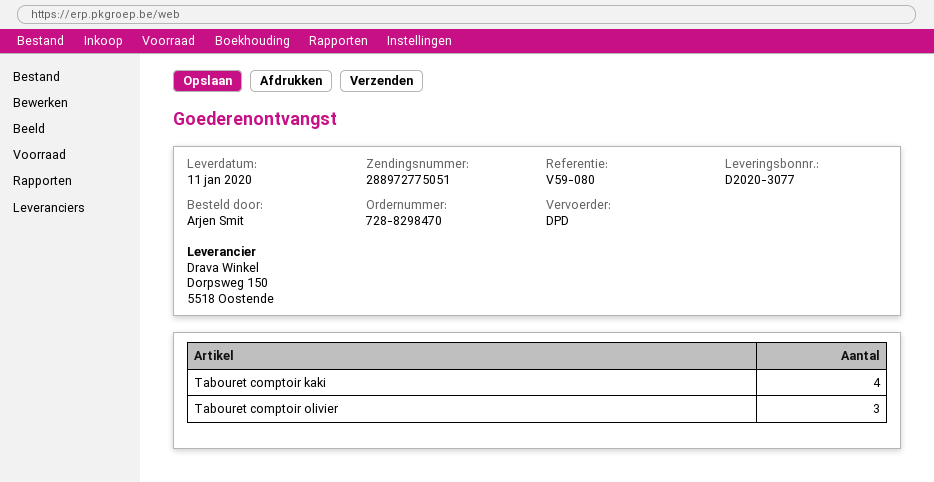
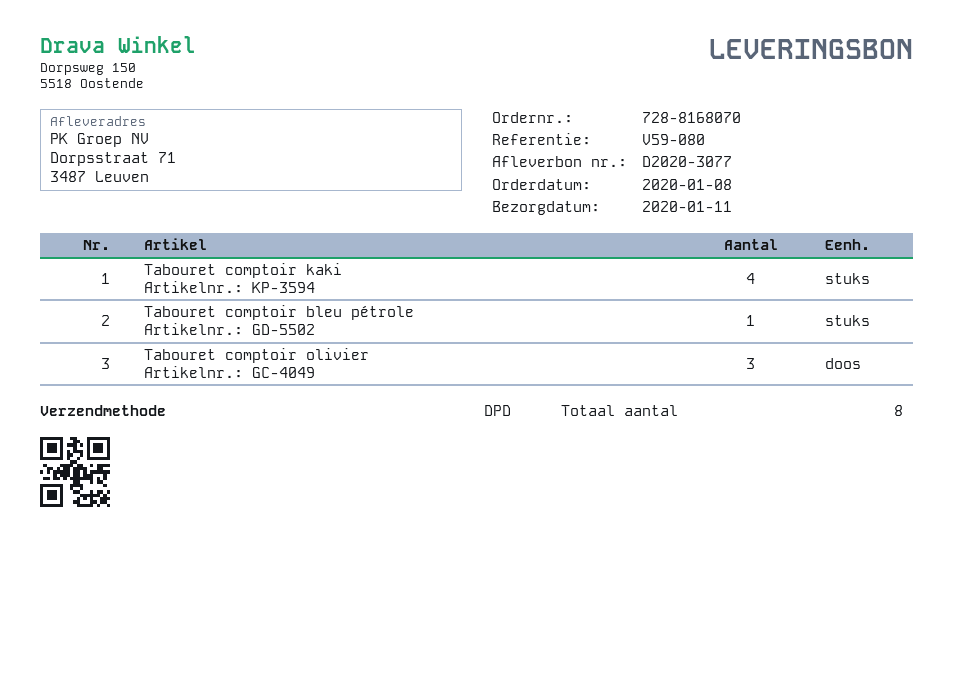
order number: 728-8298470 -> 728-8168070
Tabouret comptoir bleu pétrole: none -> 1

